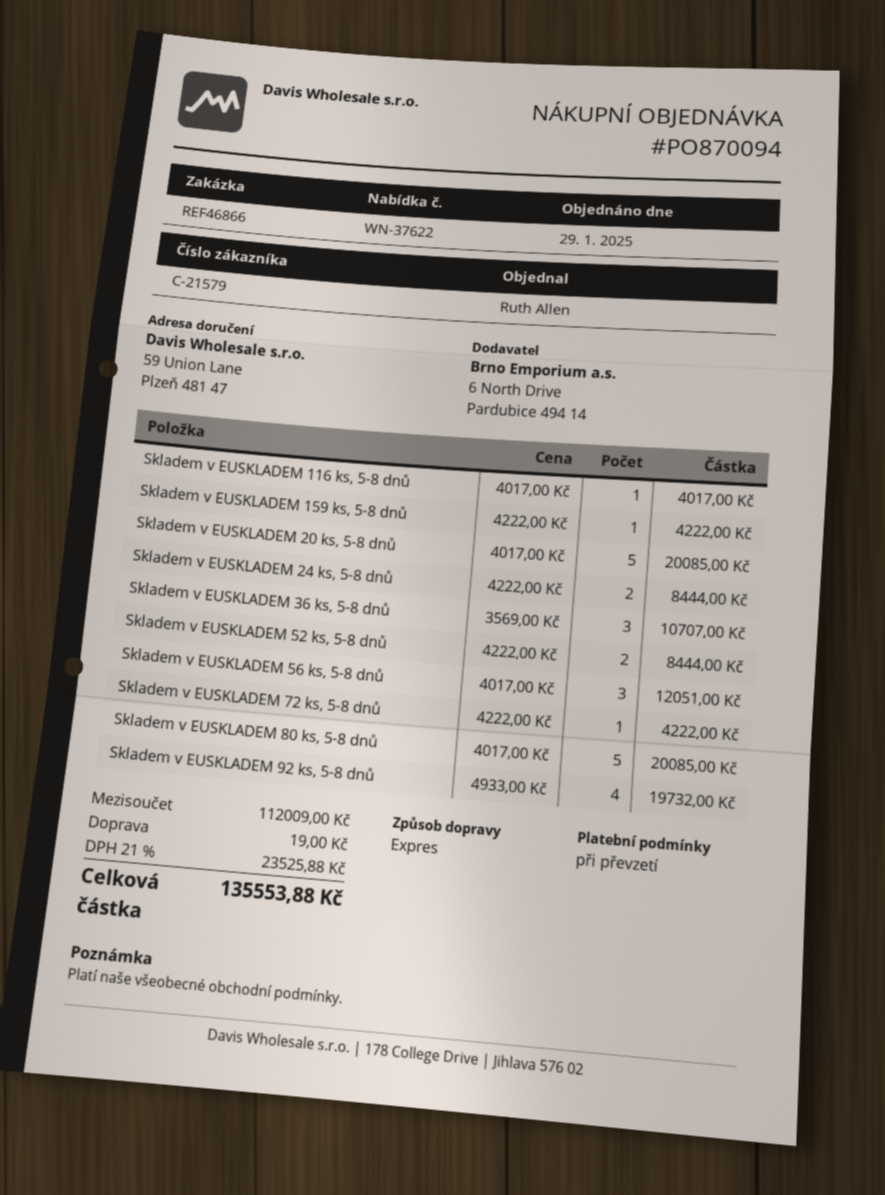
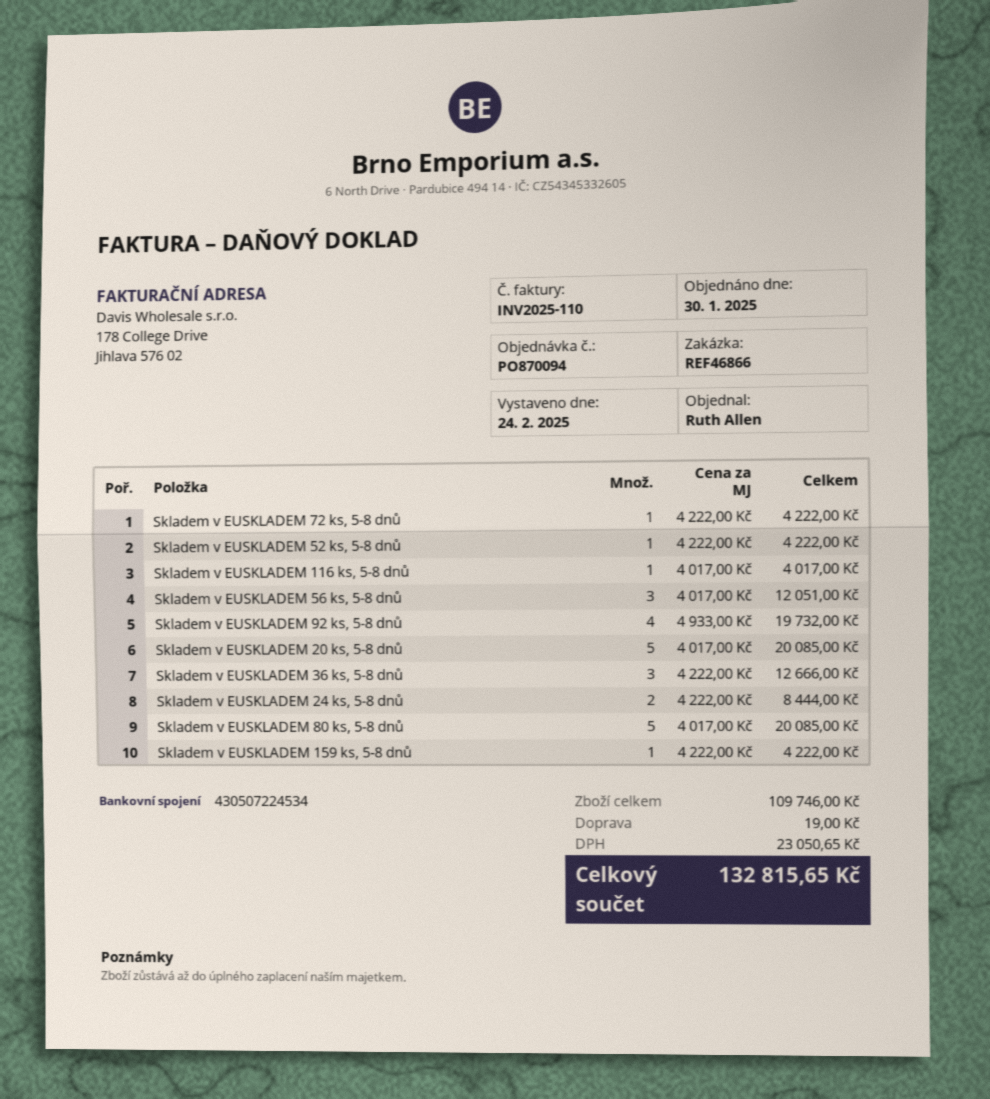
order date: 2025-01-29 -> 2025-01-30
Skladem v EUSKLADEM 36 ks, 5-8 dnů: 3 x 3569.00 = 10707.00 -> 3 x 4222.00 = 12666.00
Skladem v EUSKLADEM 52 ks, 5-8 dnů: 2 x 4222.00 = 8444.00 -> 1 x 4222.00 = 4222.00
subtotal: 112009.00 -> 109746.00
tax: 23525.88 -> 23050.65
total: 135553.88 -> 132815.65

